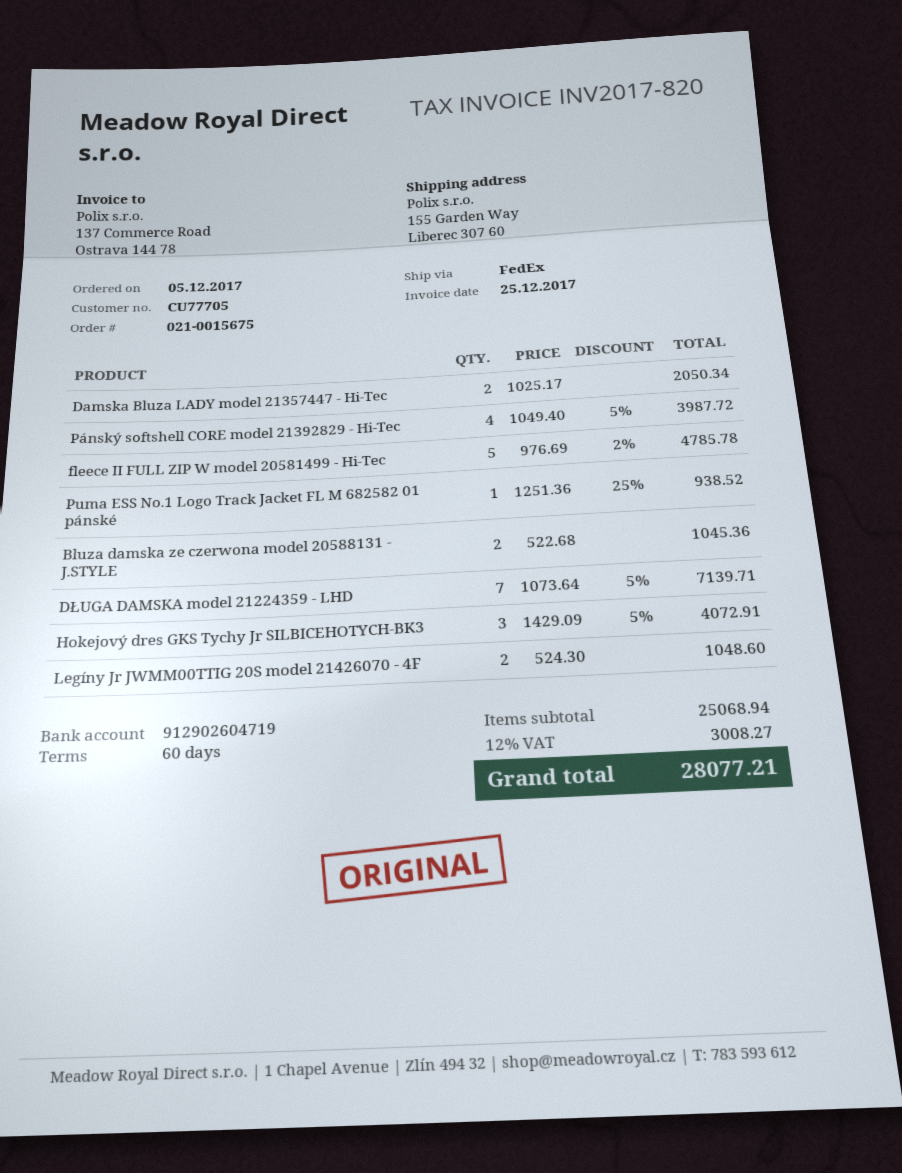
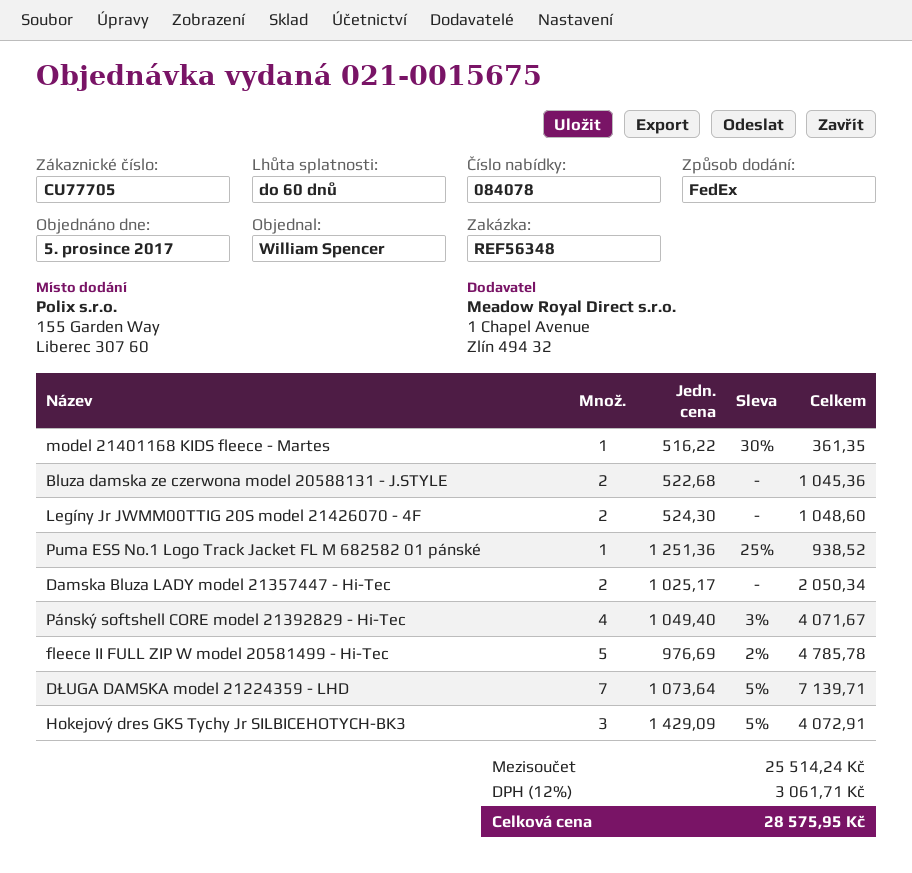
Pánský softshell CORE model 21392829 - Hi-Tec: 4 x 1049.40 - 5% = 3987.72 -> 4 x 1049.40 - 3% = 4071.67
model 21401168 KIDS fleece - Martes: none -> 1 x 516.22 - 30% = 361.35
subtotal: 25068.94 -> 25514.24
tax: 12% = 3008.27 -> 12% = 3061.71
total: 28077.21 -> 28575.95

